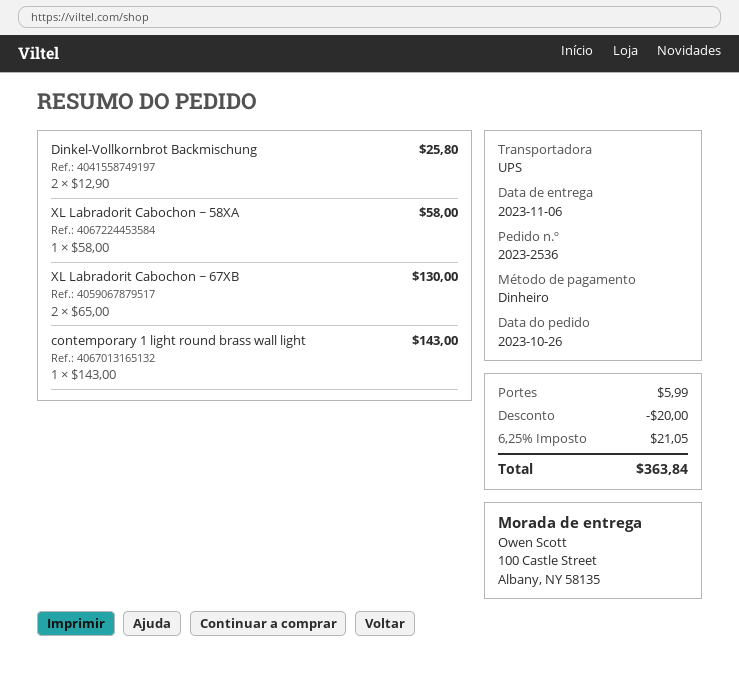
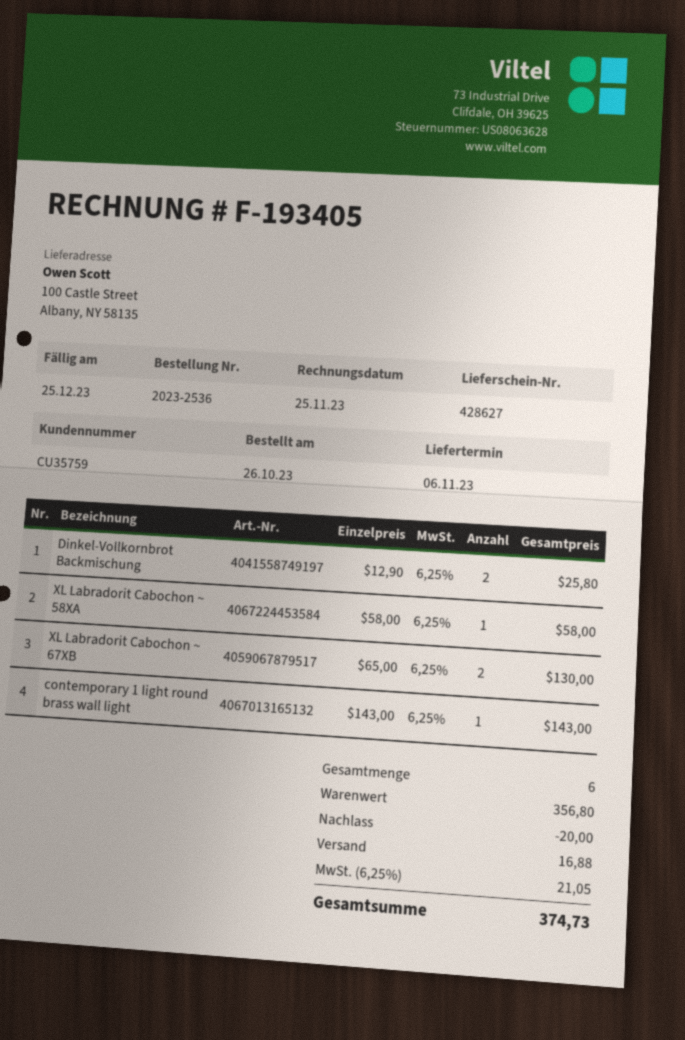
shipping: 5.99 -> 16.88
total: 363.84 -> 374.73

